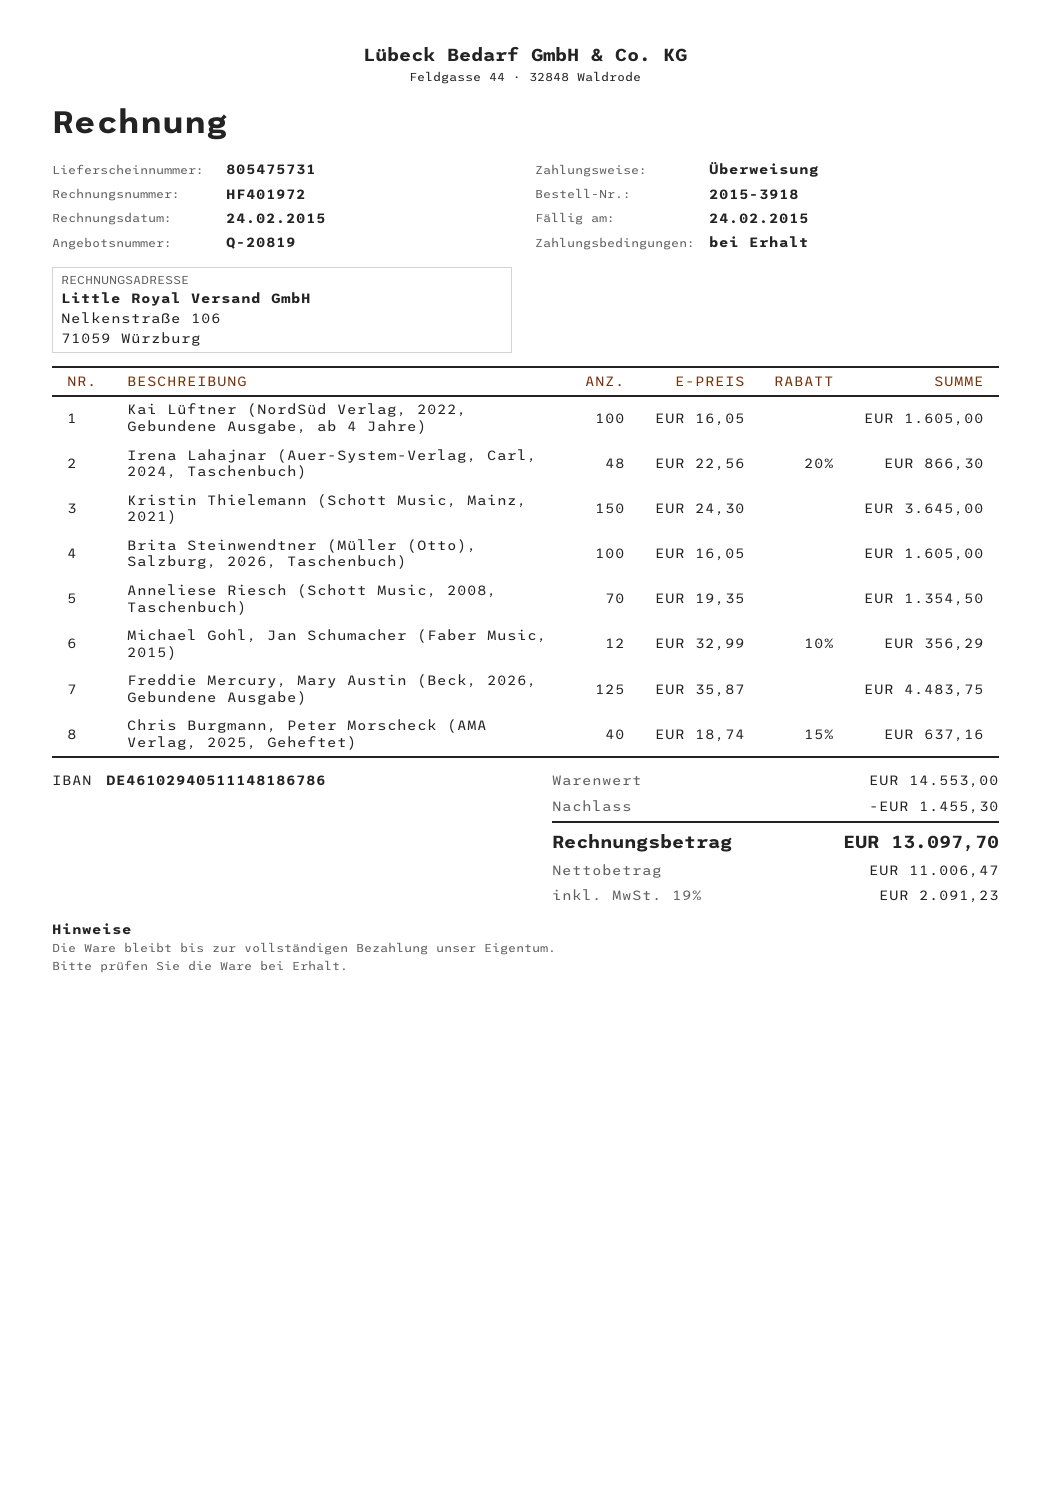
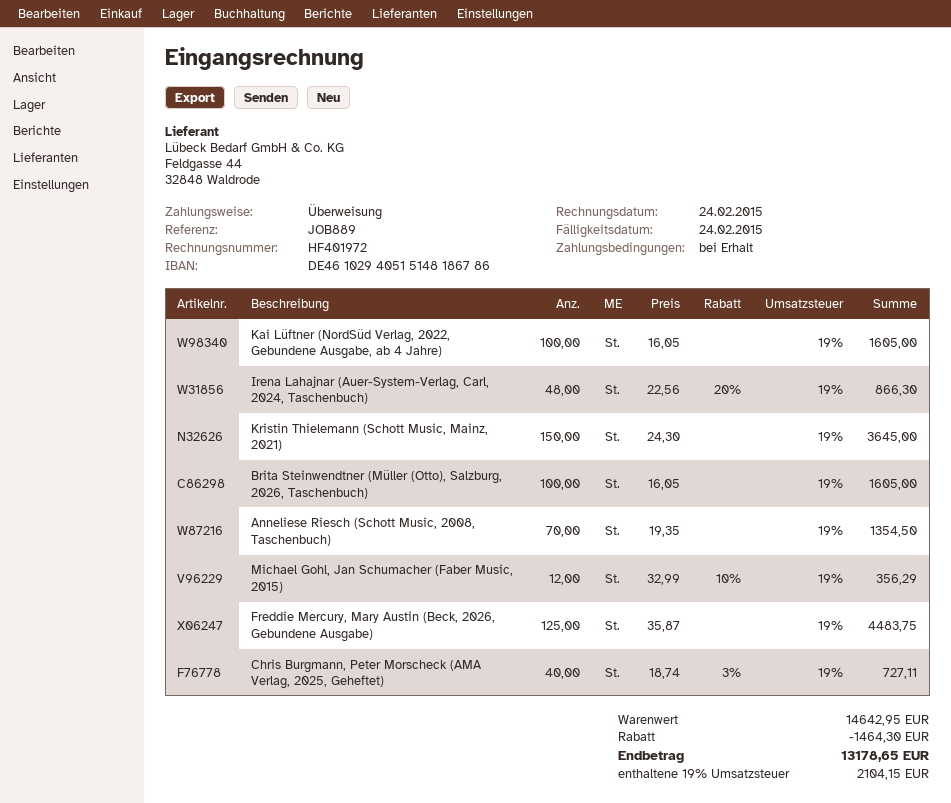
bank account: DE46102940511148186786 -> DE46102940515148186786
Chris Burgmann, Peter Morscheck (AMA Verlag, 2025, Geheftet): 40 x 18.74 - 15% = 637.16 -> 40 x 18.74 - 3% = 727.11
subtotal: 14553.00 -> 14642.95
discount: 1455.30 -> 1464.30
tax: 19% = 2091.23 -> 19% = 2104.15
total: 13097.70 -> 13178.65

